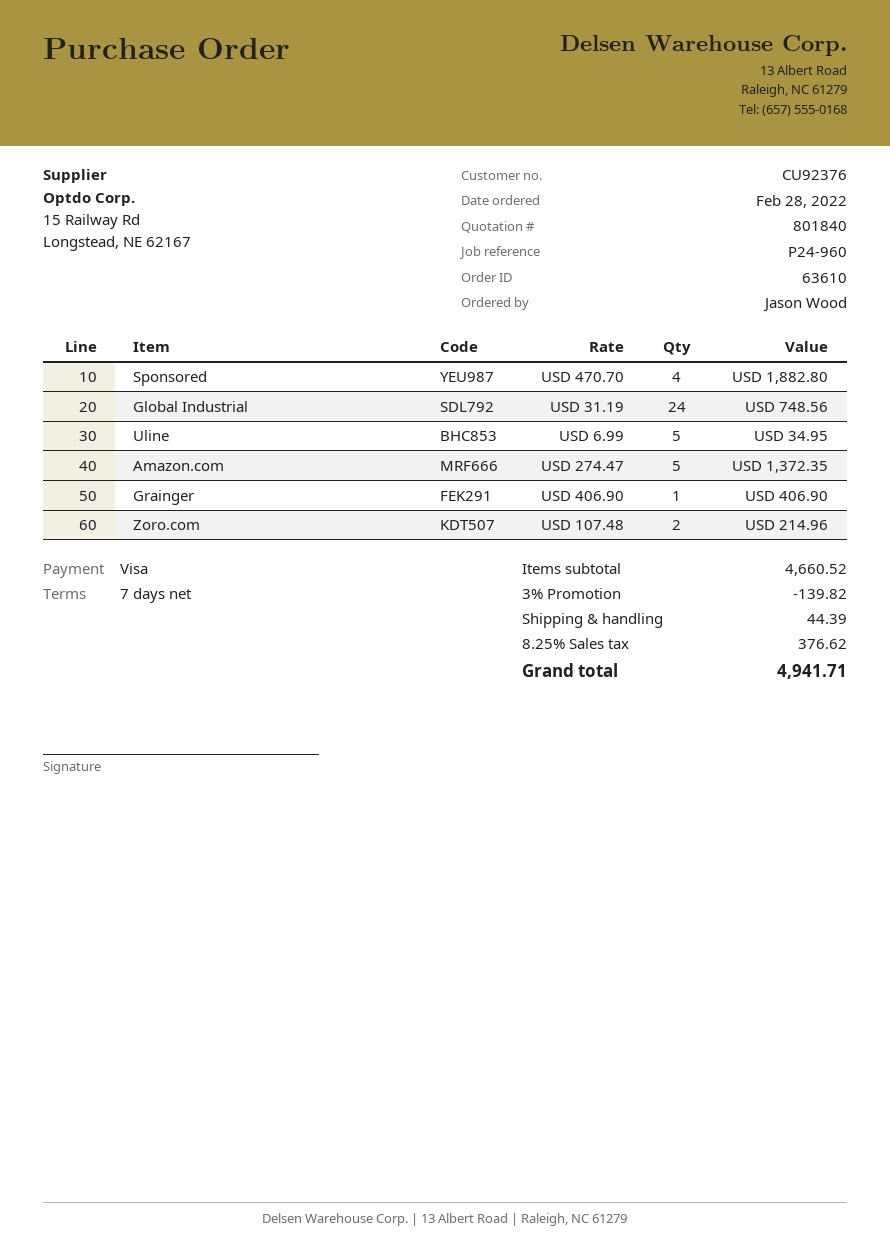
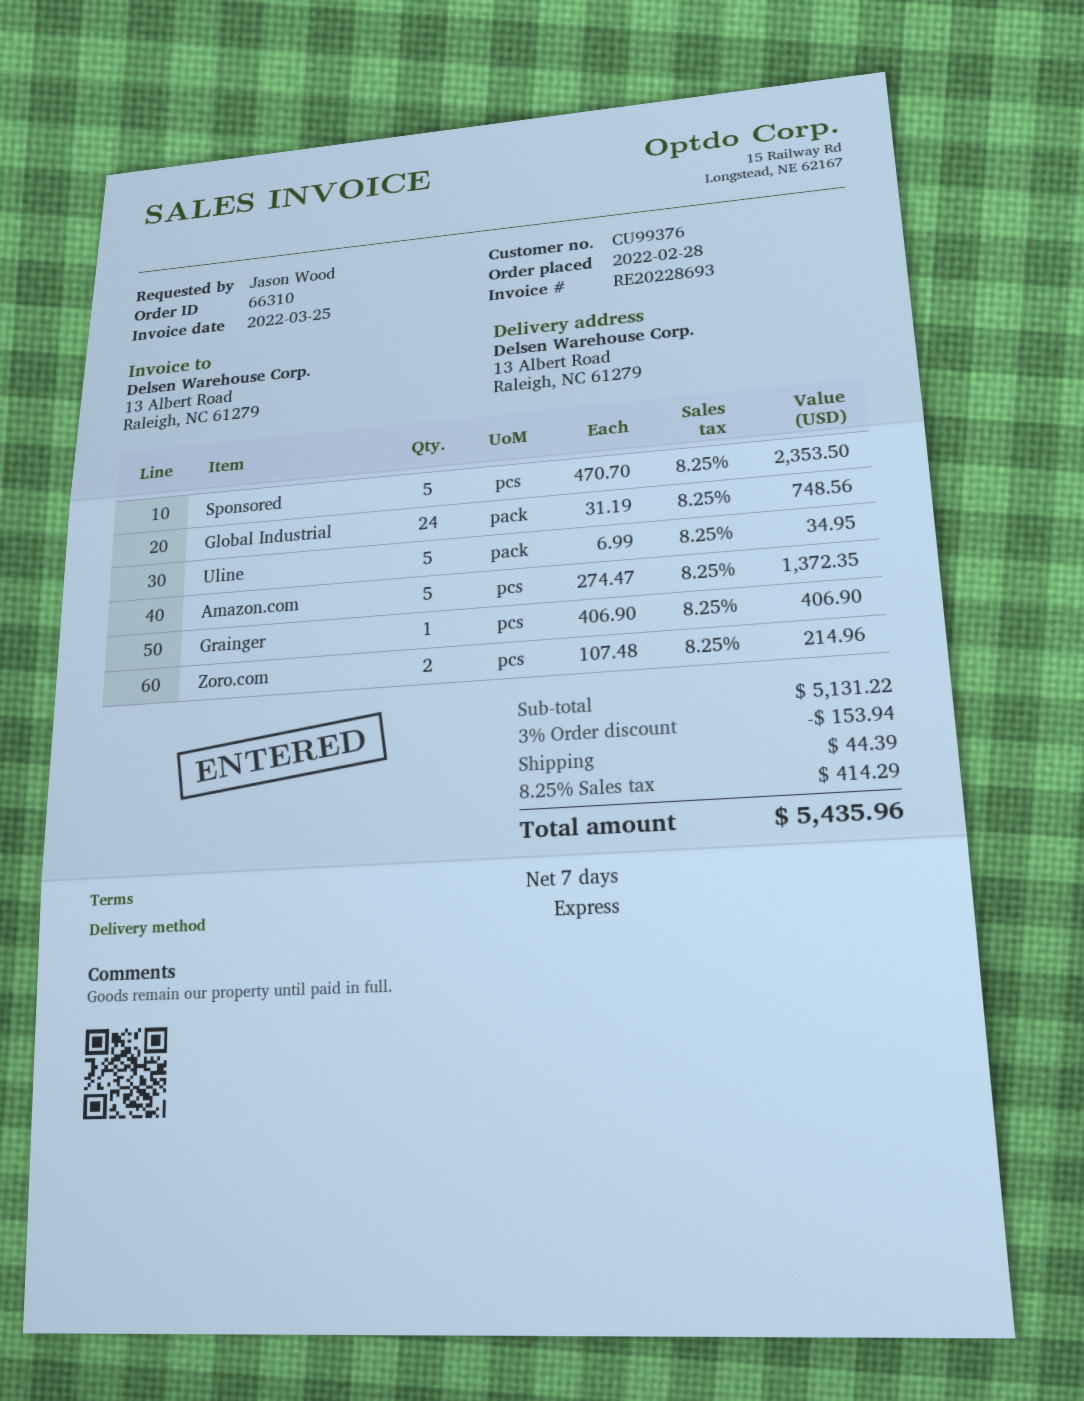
order number: 63610 -> 66310
customer number: CU92376 -> CU99376
Sponsored: 4 x 470.70 = 1882.80 -> 5 x 470.70 = 2353.50
subtotal: 4660.52 -> 5131.22
discount: 3% = 139.82 -> 3% = 153.94
tax: 8.25% = 376.62 -> 8.25% = 414.29
total: 4941.71 -> 5435.96

